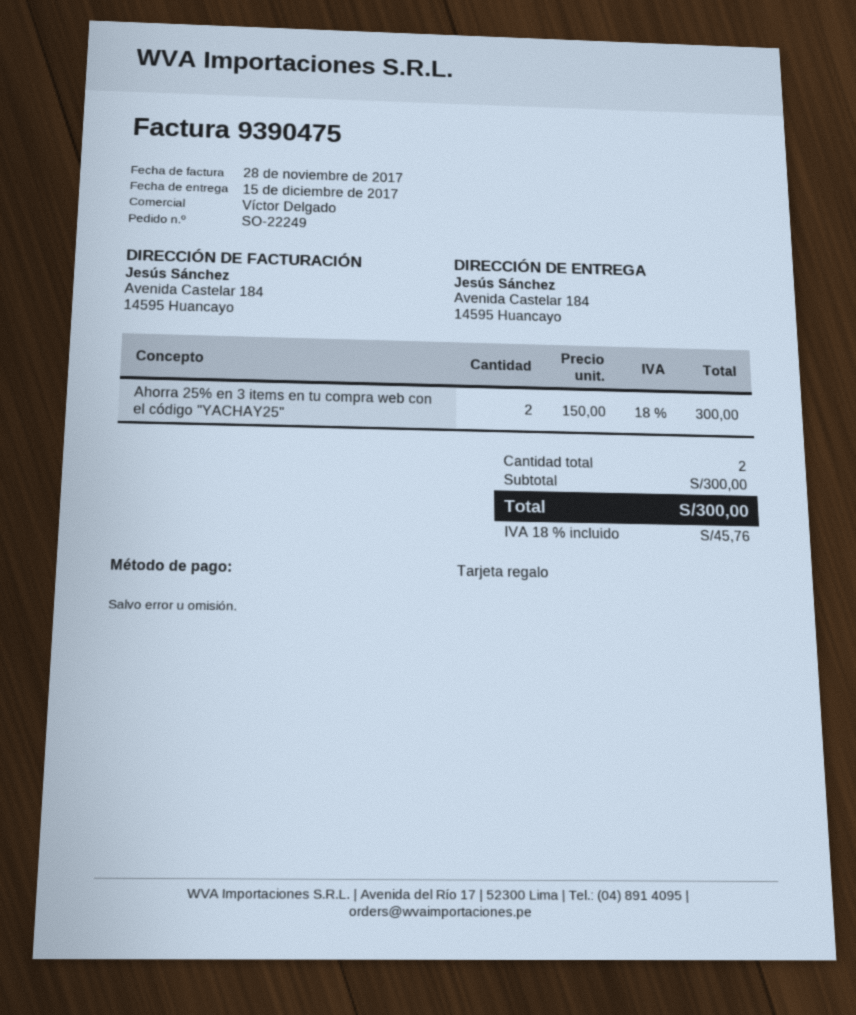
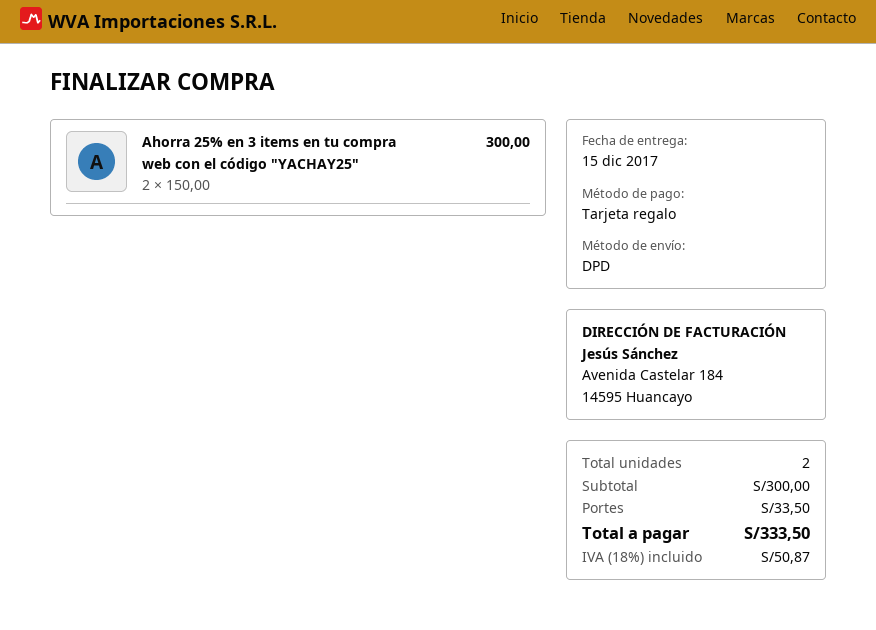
shipping: none -> 33.50
tax: 18% = 45.76 -> 18% = 50.87
total: 300.00 -> 333.50

